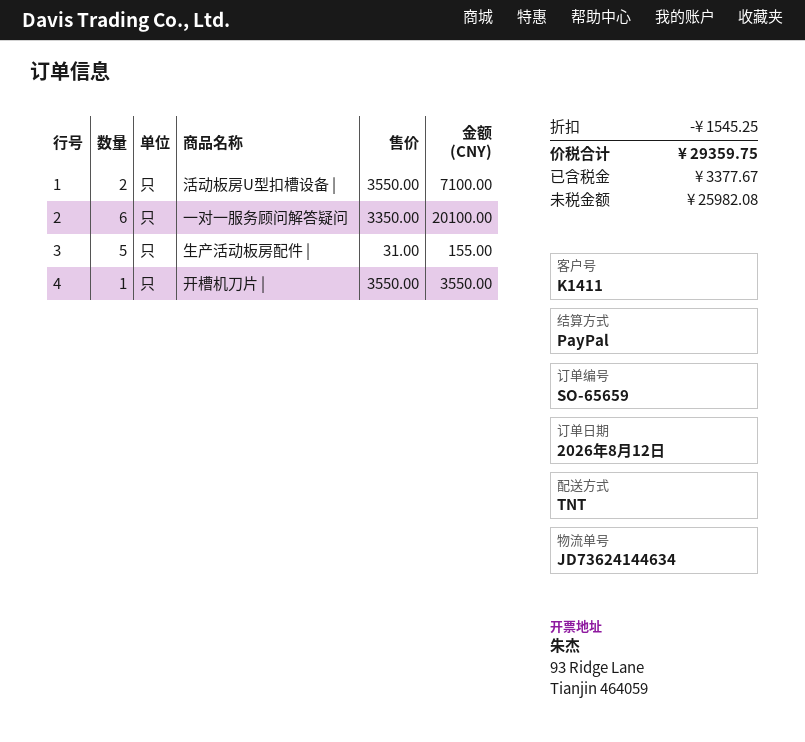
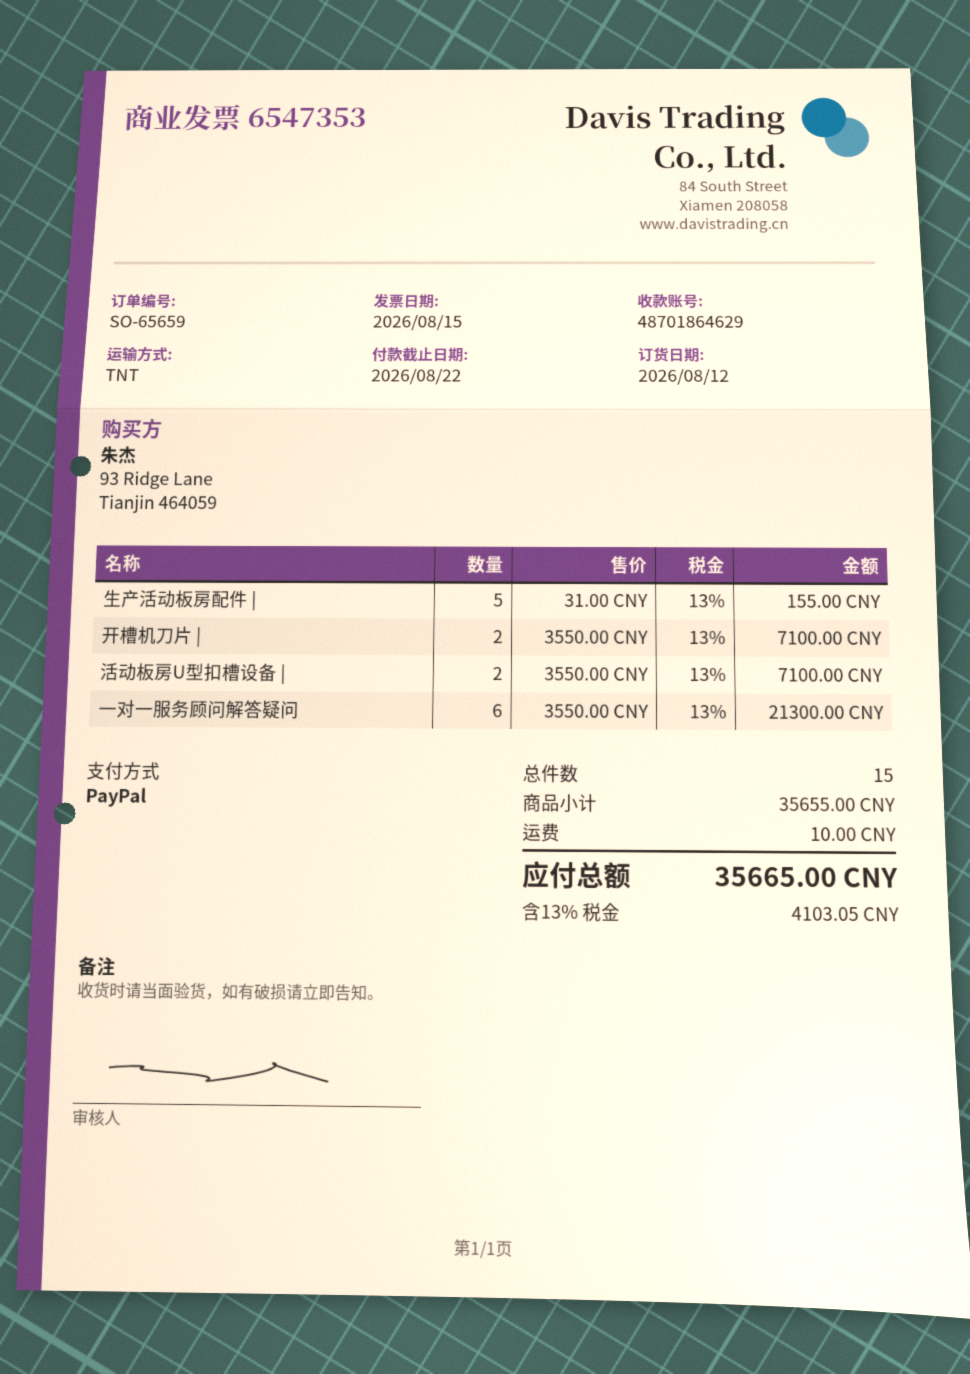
一对一服务顾问解答疑问: 6 x 3350.00 = 20100.00 -> 6 x 3550.00 = 21300.00
开槽机刀片 |: 1 x 3550.00 = 3550.00 -> 2 x 3550.00 = 7100.00
discount: 1545.25 -> none
shipping: none -> 10.00
tax: 3377.67 -> 4103.05
total: 29359.75 -> 35665.00

